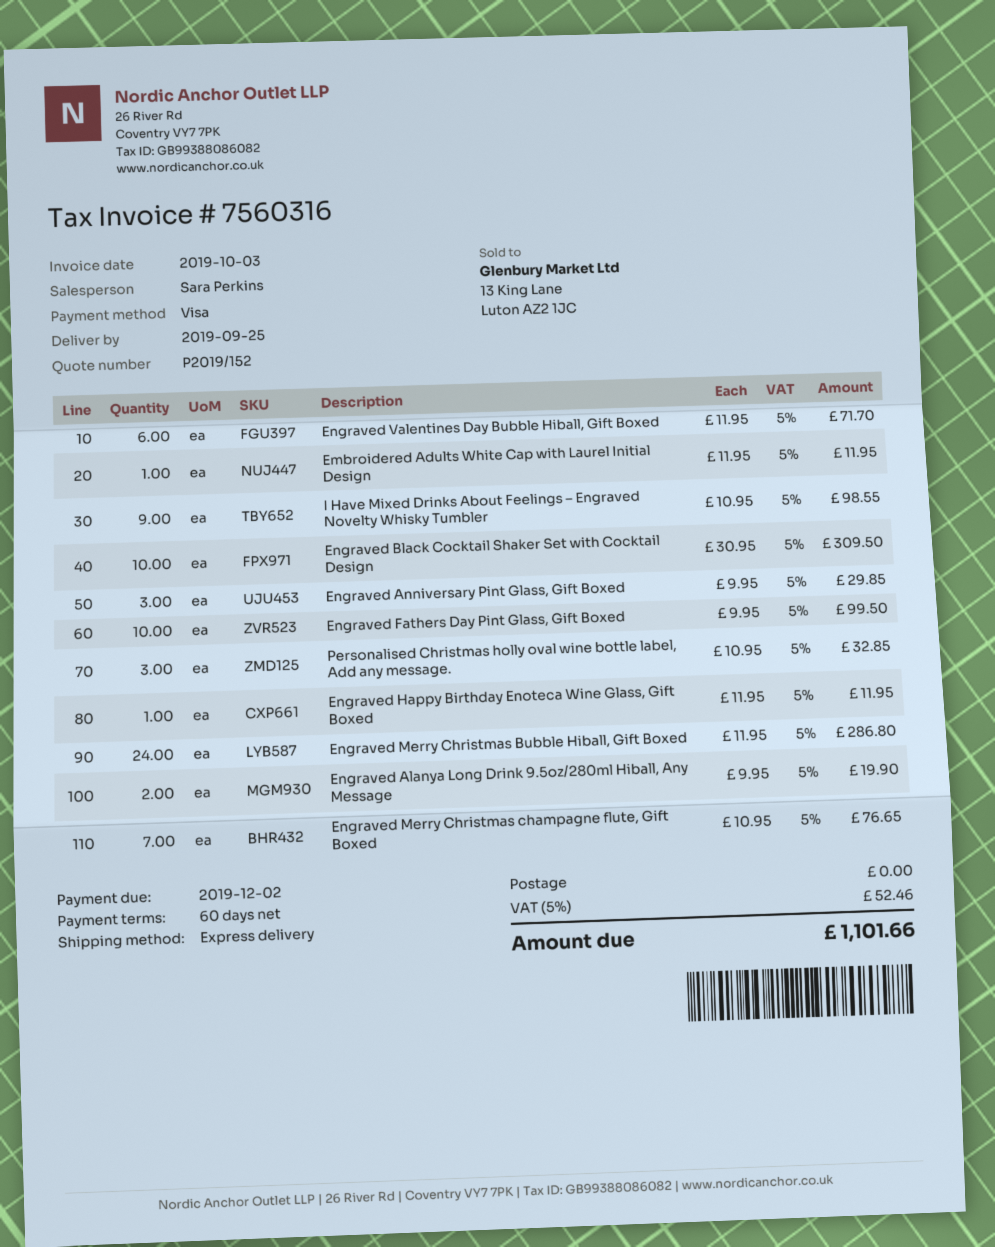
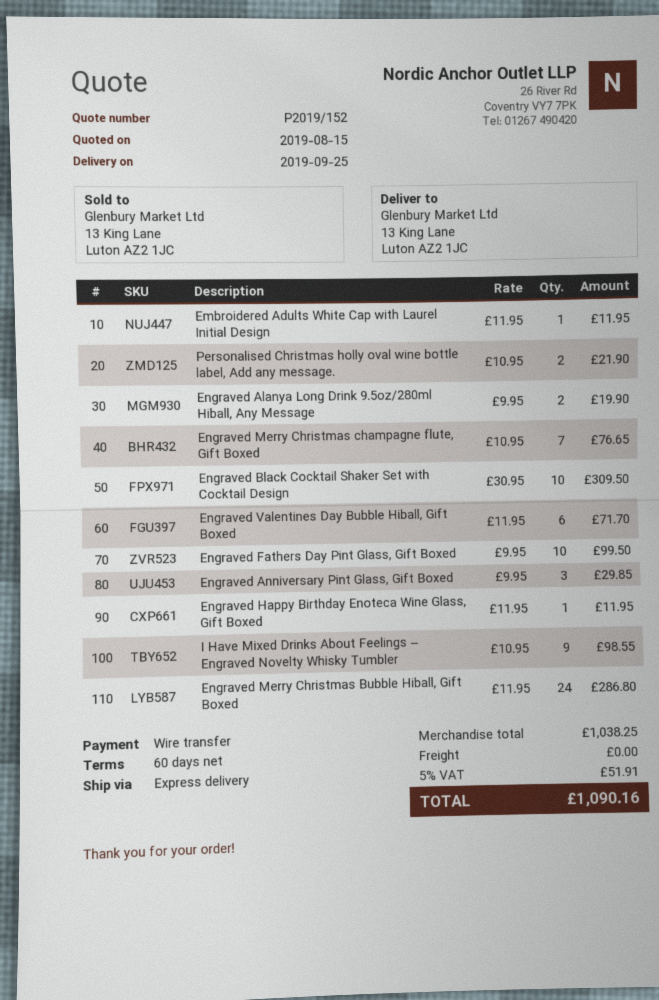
payment method: Visa -> bank transfer
Personalised Christmas holly oval wine bottle label, Add any message.: 3 x 10.95 = 32.85 -> 2 x 10.95 = 21.90
tax: 5% = 52.46 -> 5% = 51.91
total: 1101.66 -> 1090.16

